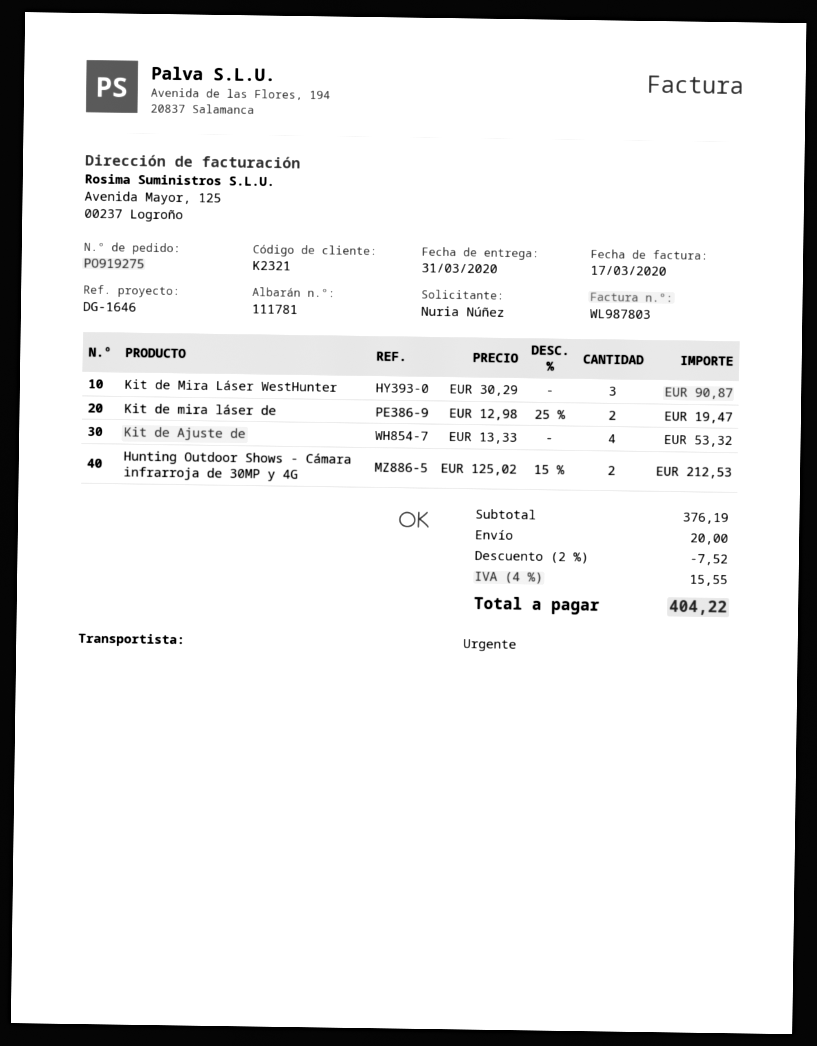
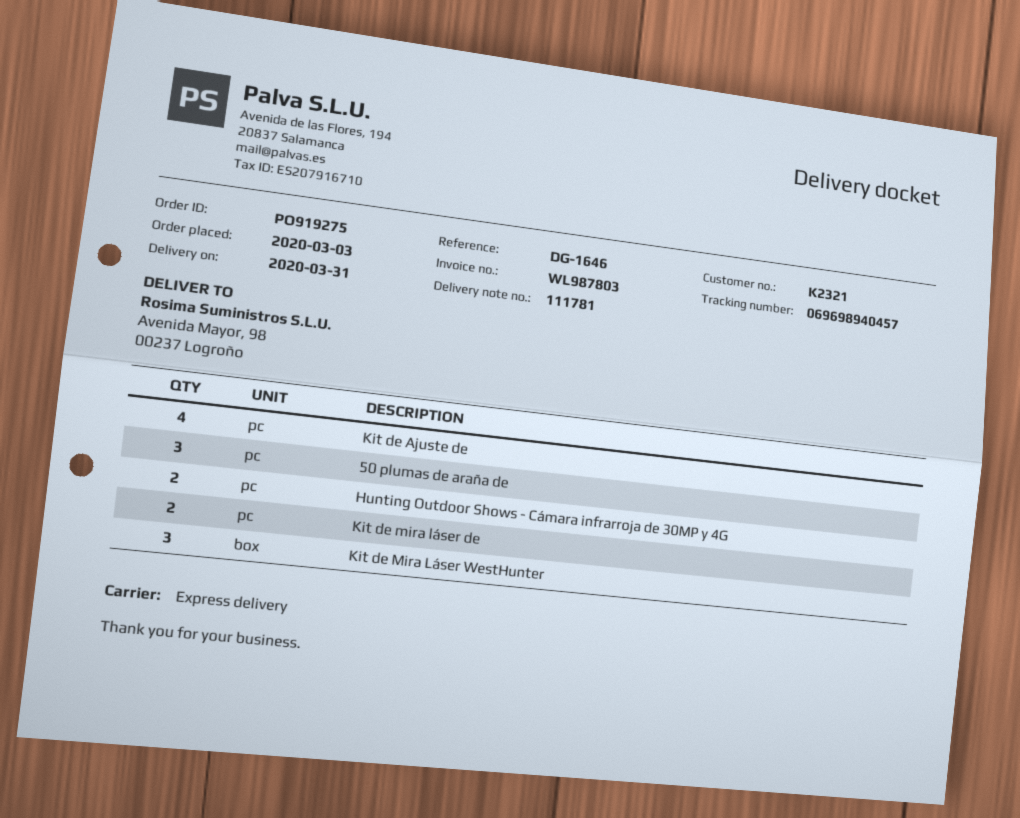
50 plumas de araña de: none -> 3

